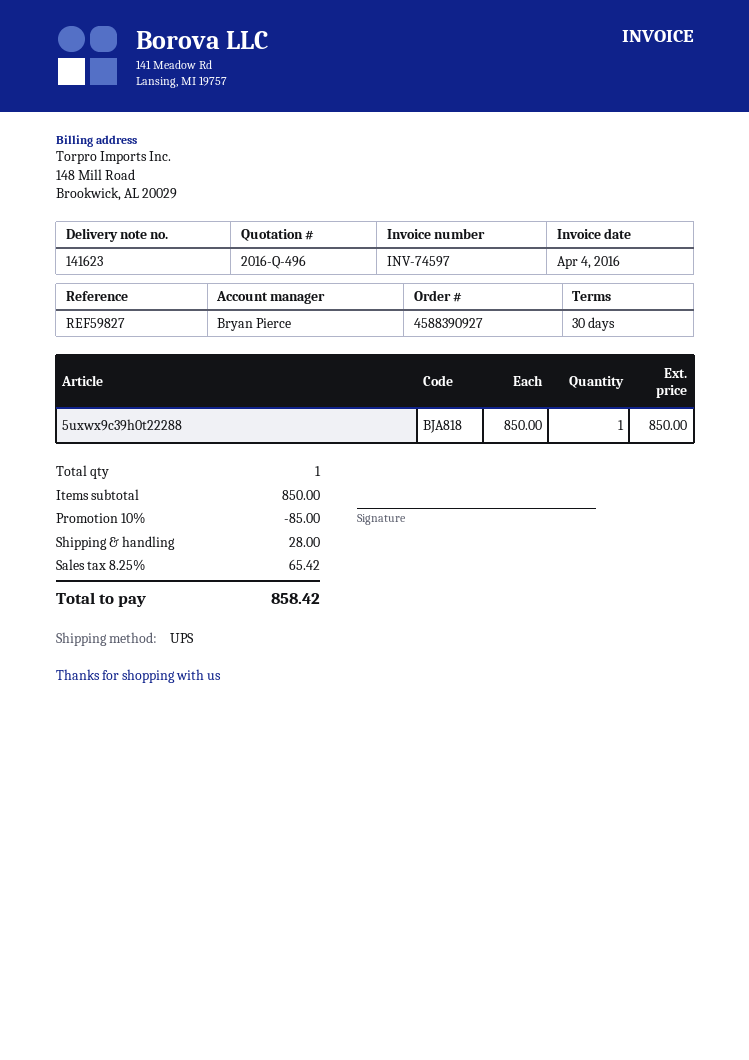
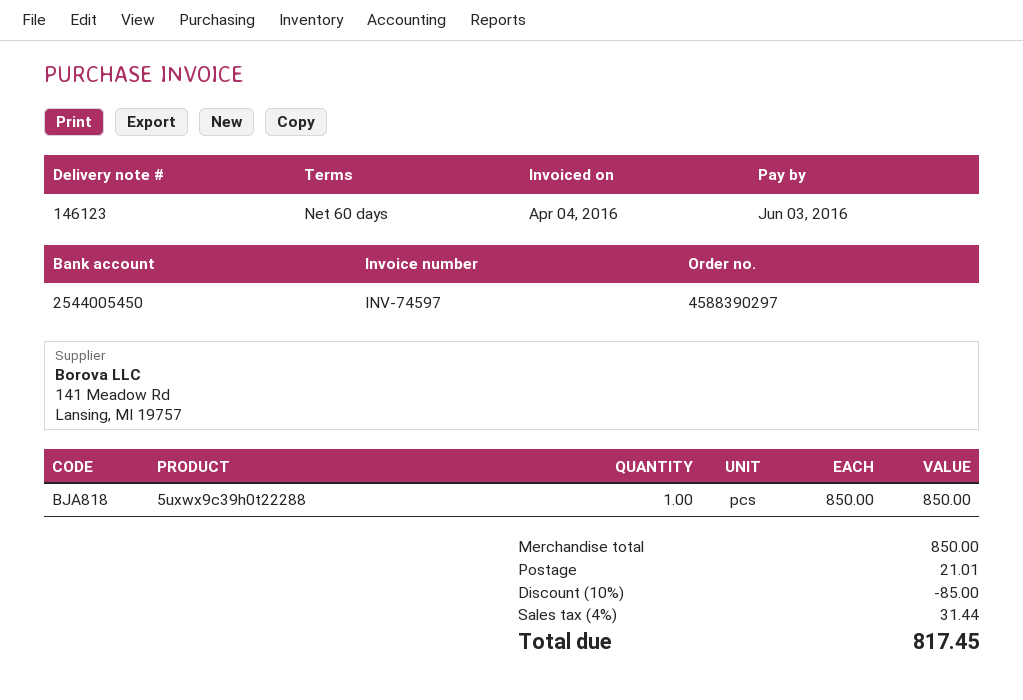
order number: 4588390927 -> 4588390297
delivery note number: 141623 -> 146123
payment terms: 30 days -> 60 days
shipping: 28.00 -> 21.01
tax: 8.25% = 65.42 -> 4% = 31.44
total: 858.42 -> 817.45

